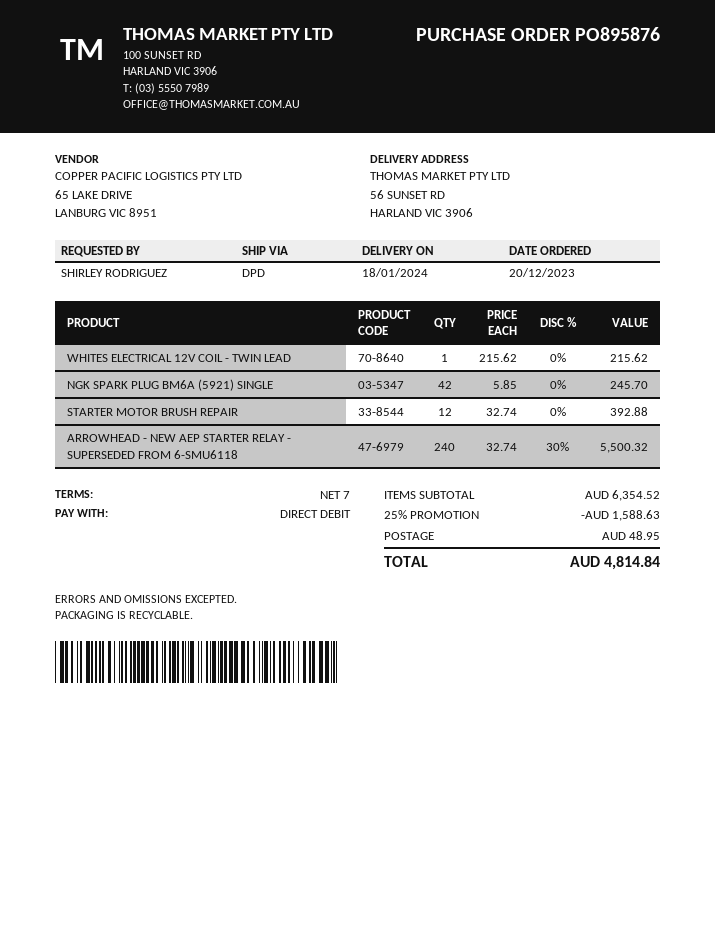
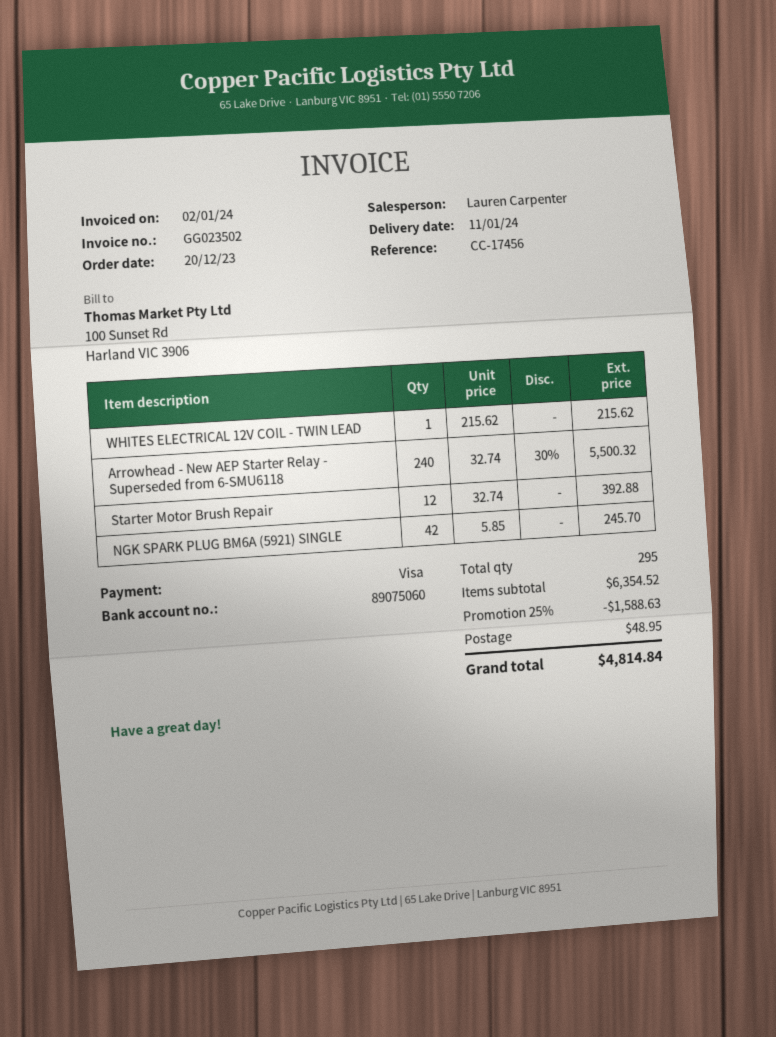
delivery date: 2024-01-18 -> 2024-01-11
payment method: direct debit -> Visa

